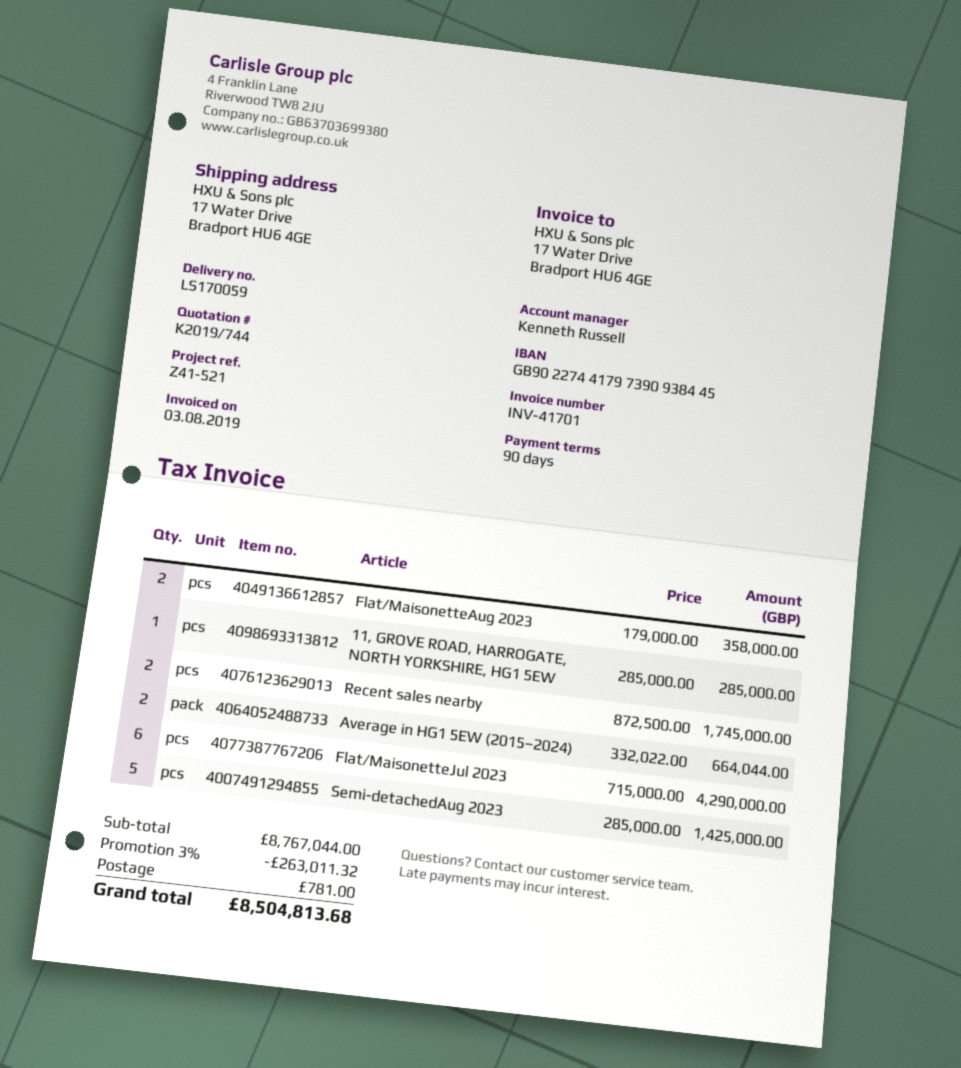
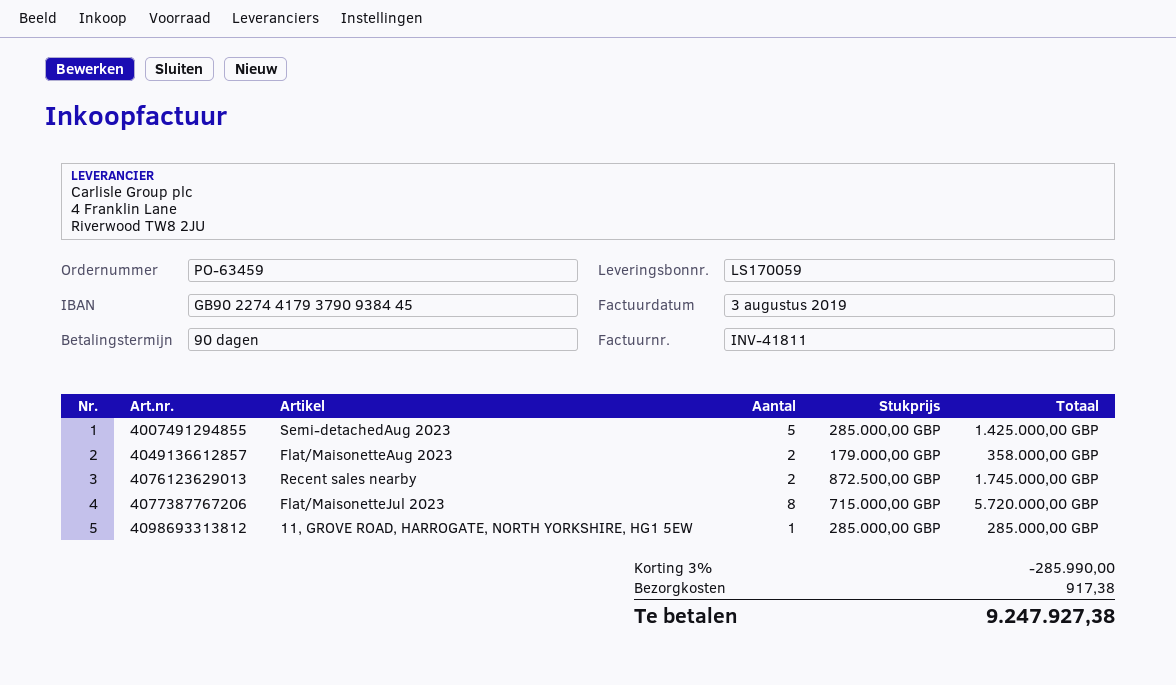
invoice number: INV-41701 -> INV-41811
bank account: GB90227441797390938445 -> GB90227441793790938445
Average in HG1 5EW (2015–2024): 2 x 332022.00 = 664044.00 -> none
Flat/MaisonetteJul 2023: 6 x 715000.00 = 4290000.00 -> 8 x 715000.00 = 5720000.00
discount: 3% = 263011.32 -> 3% = 285990.00
shipping: 781.00 -> 917.38
total: 8504813.68 -> 9247927.38

